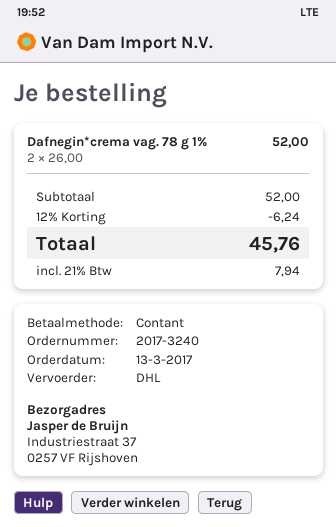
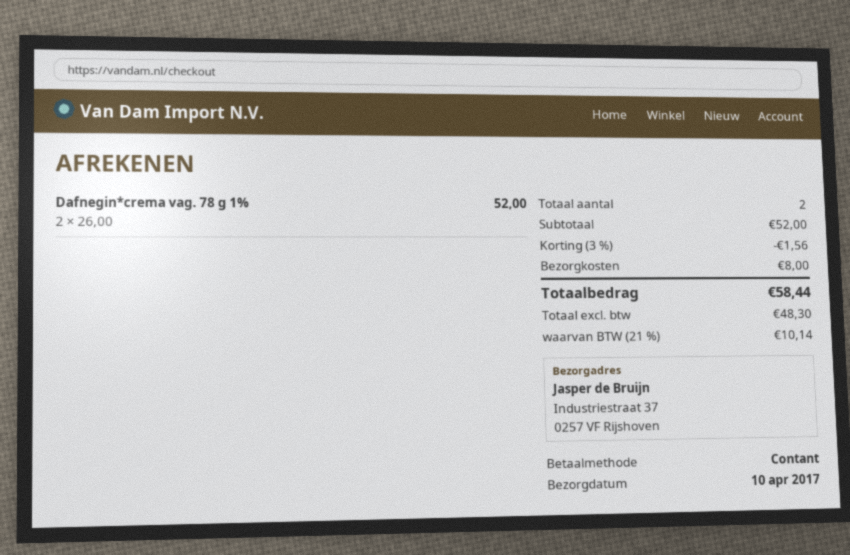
discount: 12% = 6.24 -> 3% = 1.56
shipping: none -> 8.00
tax: 21% = 7.94 -> 21% = 10.14
total: 45.76 -> 58.44

